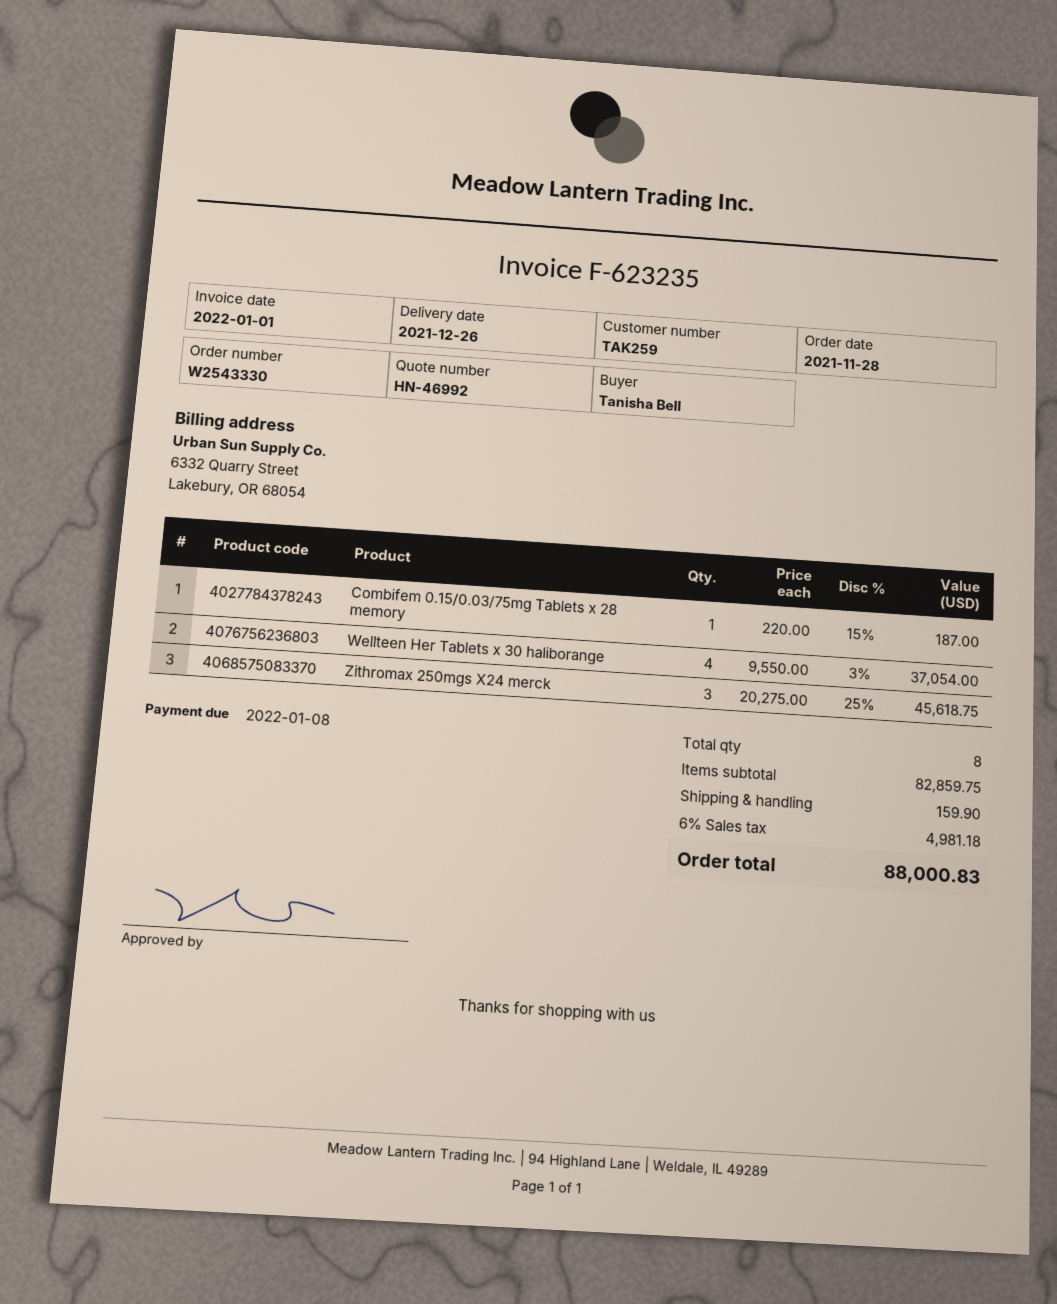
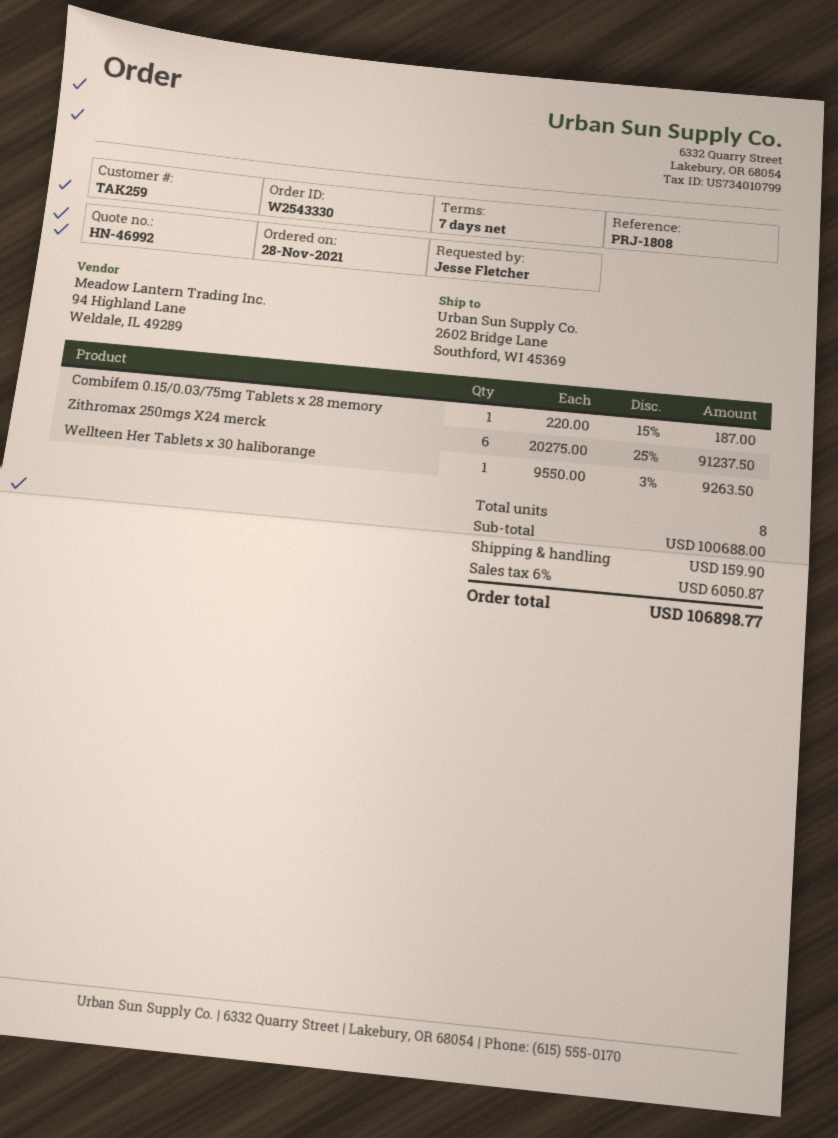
ordered by: Tanisha Bell -> Jesse Fletcher
Wellteen Her Tablets x 30 haliborange: 4 x 9550.00 - 3% = 37054.00 -> 1 x 9550.00 - 3% = 9263.50
Zithromax 250mgs X24 merck: 3 x 20275.00 - 25% = 45618.75 -> 6 x 20275.00 - 25% = 91237.50
subtotal: 82859.75 -> 100688.00
tax: 6% = 4981.18 -> 6% = 6050.87
total: 88000.83 -> 106898.77

